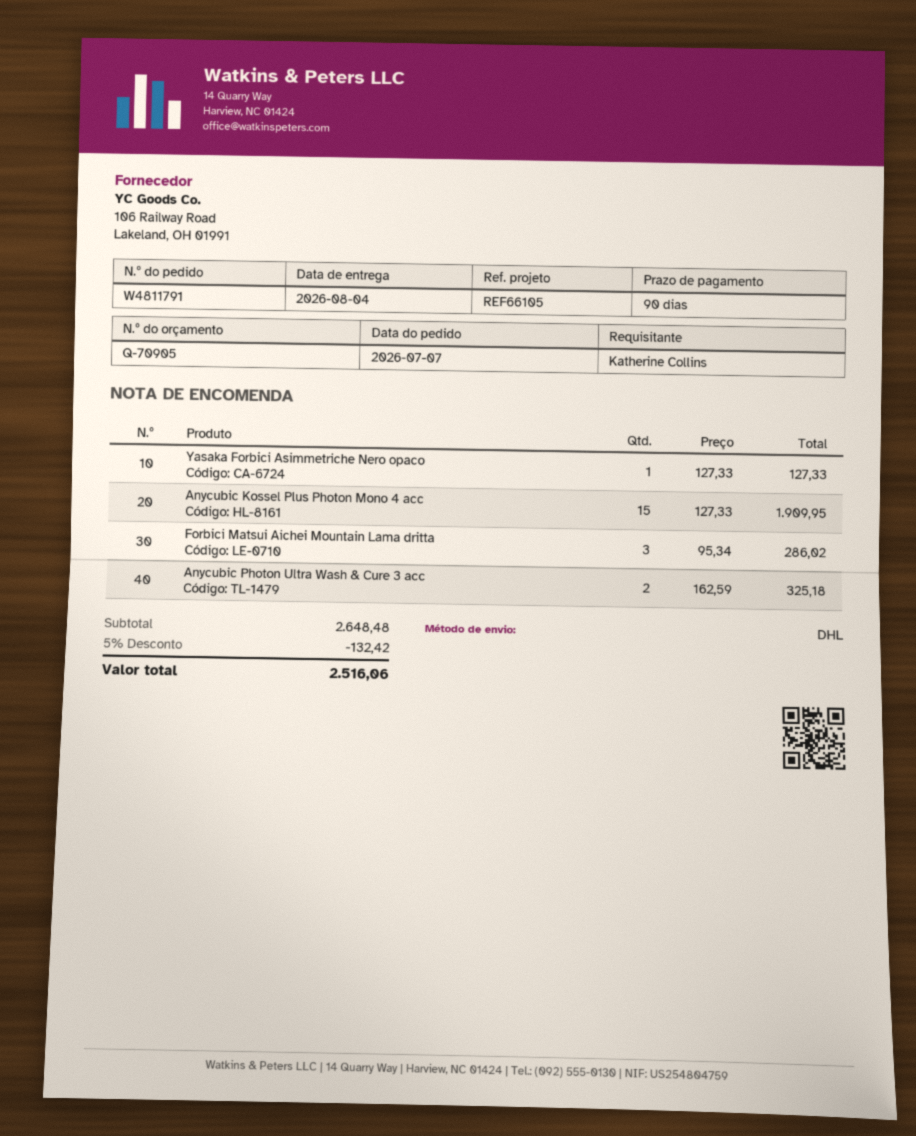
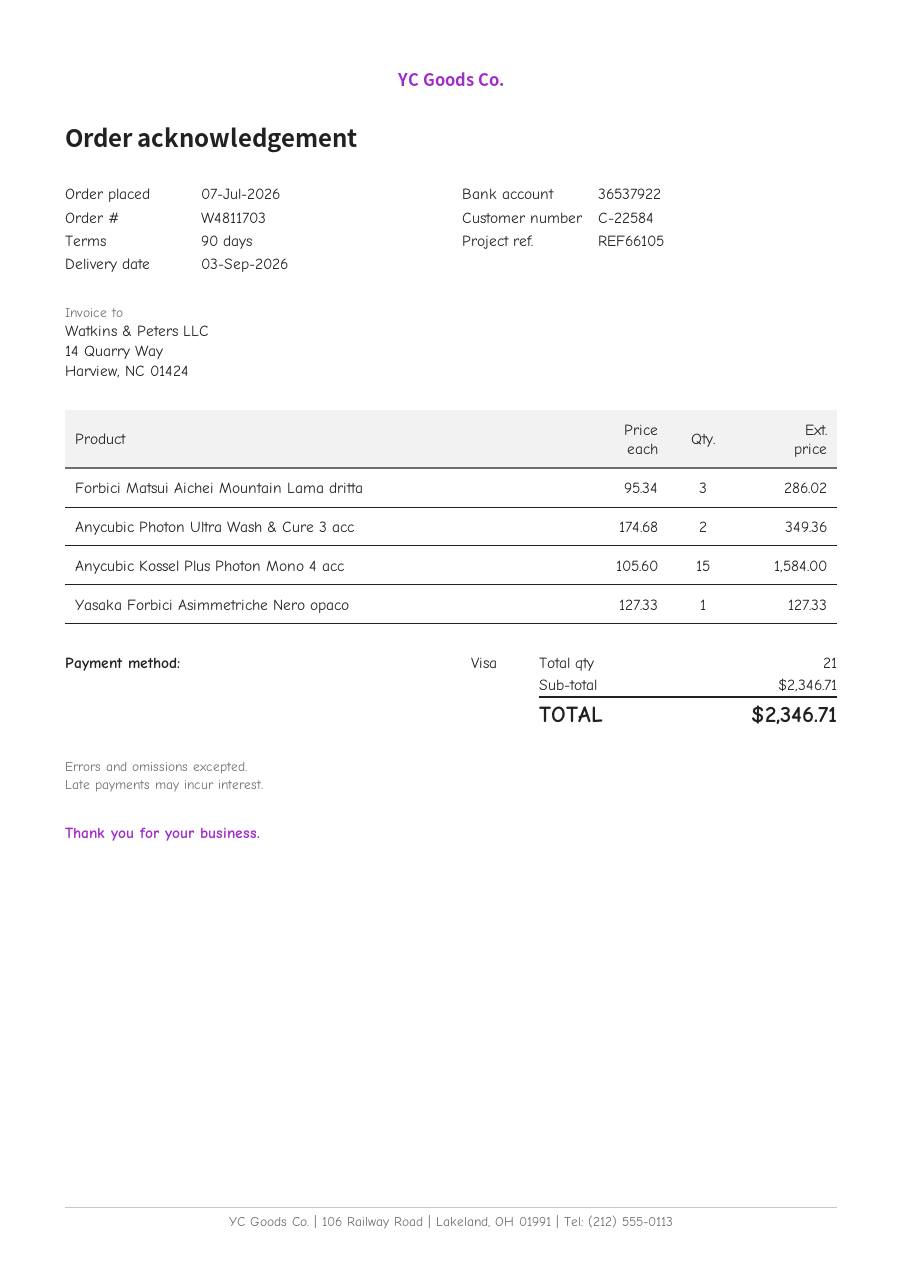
order number: W4811791 -> W4811703
delivery date: 2026-08-04 -> 2026-09-03
Anycubic Kossel Plus Photon Mono 4 acc: 15 x 127.33 = 1909.95 -> 15 x 105.60 = 1584.00
Anycubic Photon Ultra Wash & Cure 3 acc: 2 x 162.59 = 325.18 -> 2 x 174.68 = 349.36
subtotal: 2648.48 -> 2346.71
discount: 5% = 132.42 -> none
total: 2516.06 -> 2346.71

